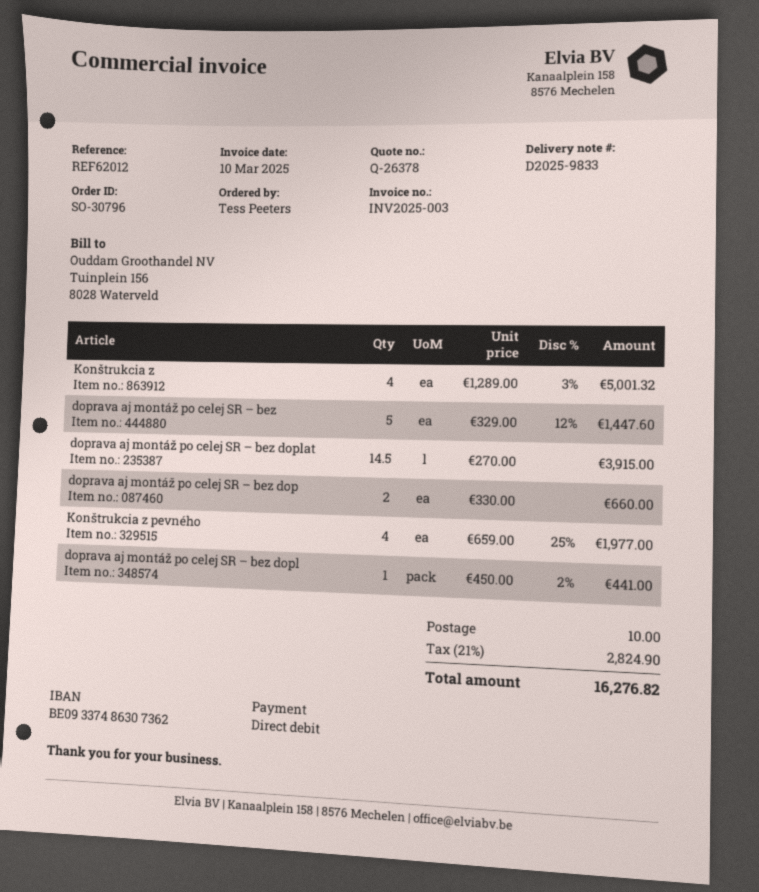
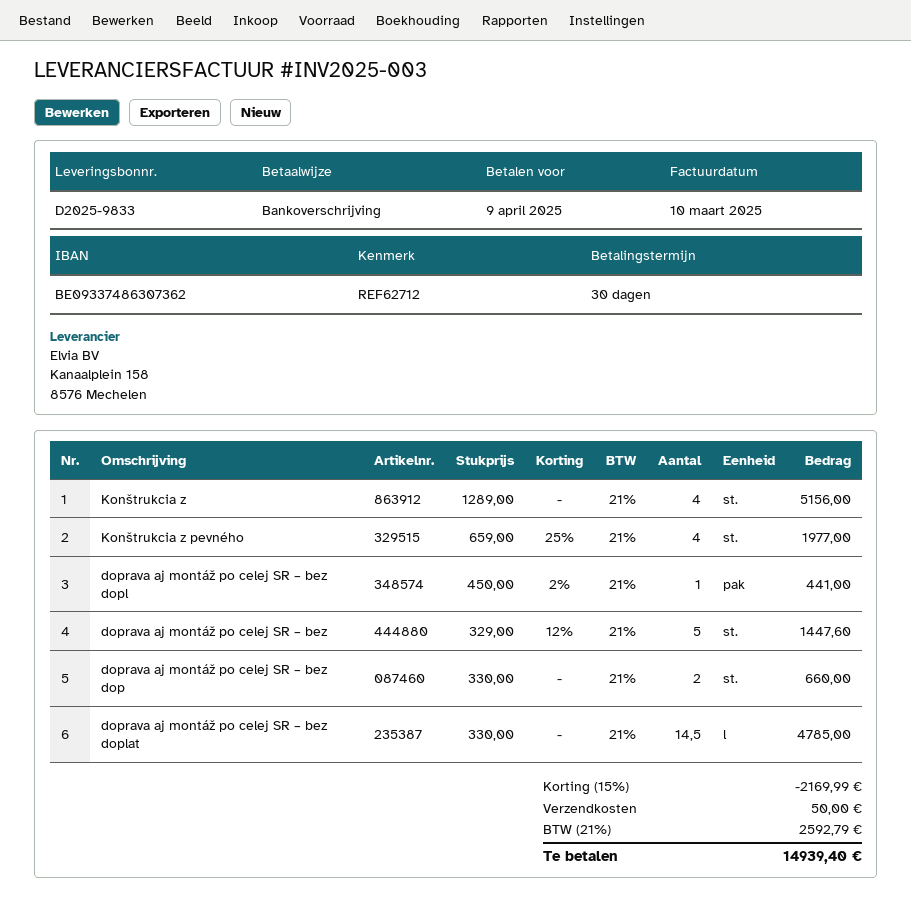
reference: REF62012 -> REF62712
payment method: direct debit -> bank transfer
Konštrukcia z: 4 x 1289.00 - 3% = 5001.32 -> 4 x 1289.00 = 5156.00
doprava aj montáž po celej SR – bez doplat: 14.5 x 270.00 = 3915.00 -> 14.5 x 330.00 = 4785.00
discount: none -> 15% = 2169.99
shipping: 10.00 -> 50.00
tax: 21% = 2824.90 -> 21% = 2592.79
total: 16276.82 -> 14939.40

